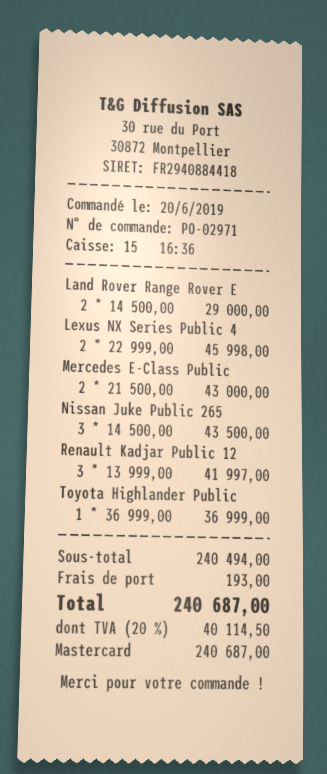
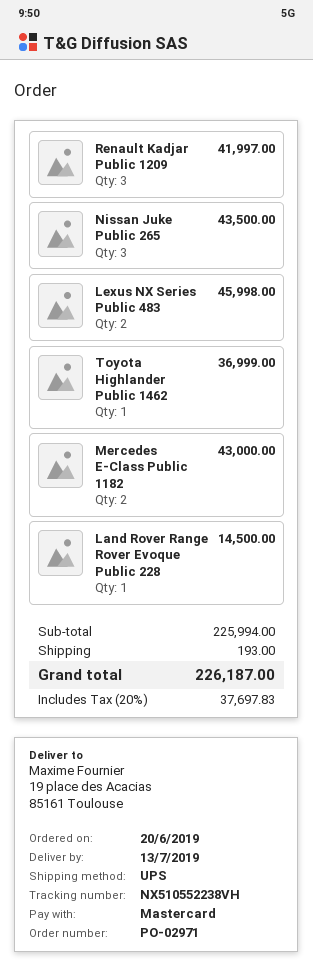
Land Rover Range Rover E: 2 for 29000.00 -> 1 for 14500.00
subtotal: 240494.00 -> 225994.00
tax: 20% = 40114.50 -> 20% = 37697.83
total: 240687.00 -> 226187.00

